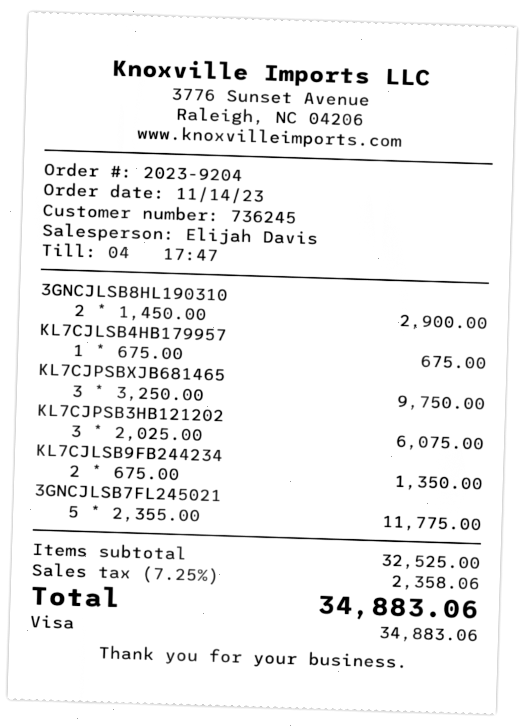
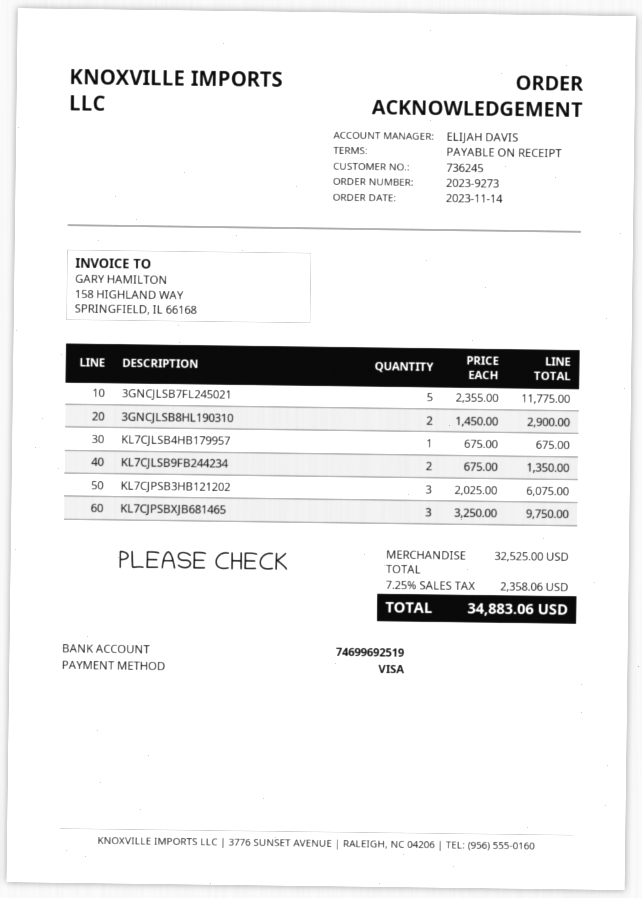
order number: 2023-9204 -> 2023-9273

